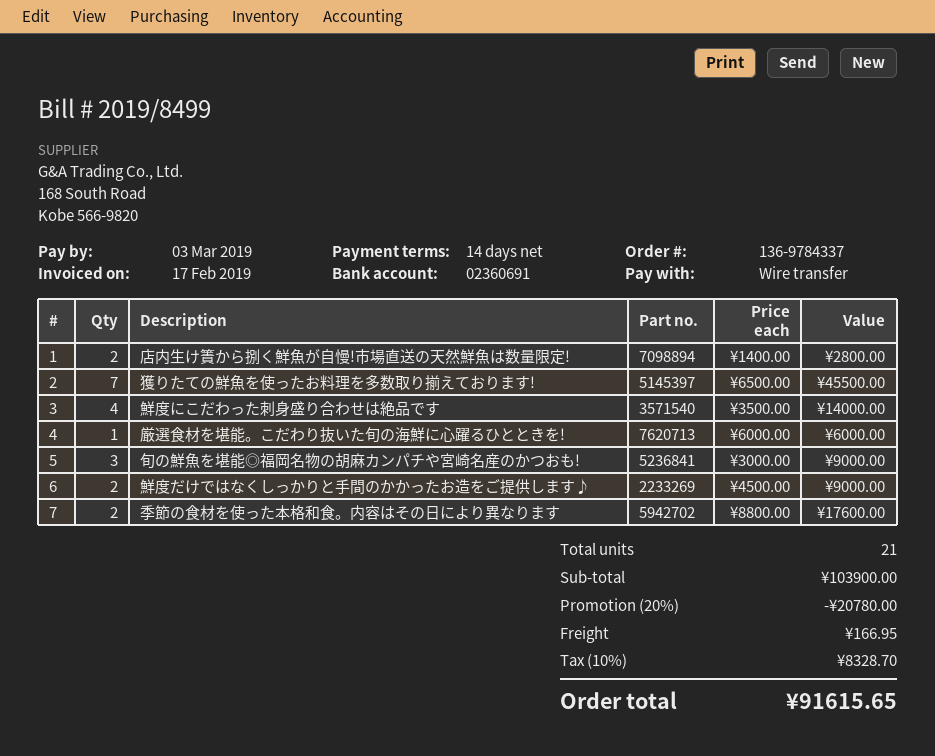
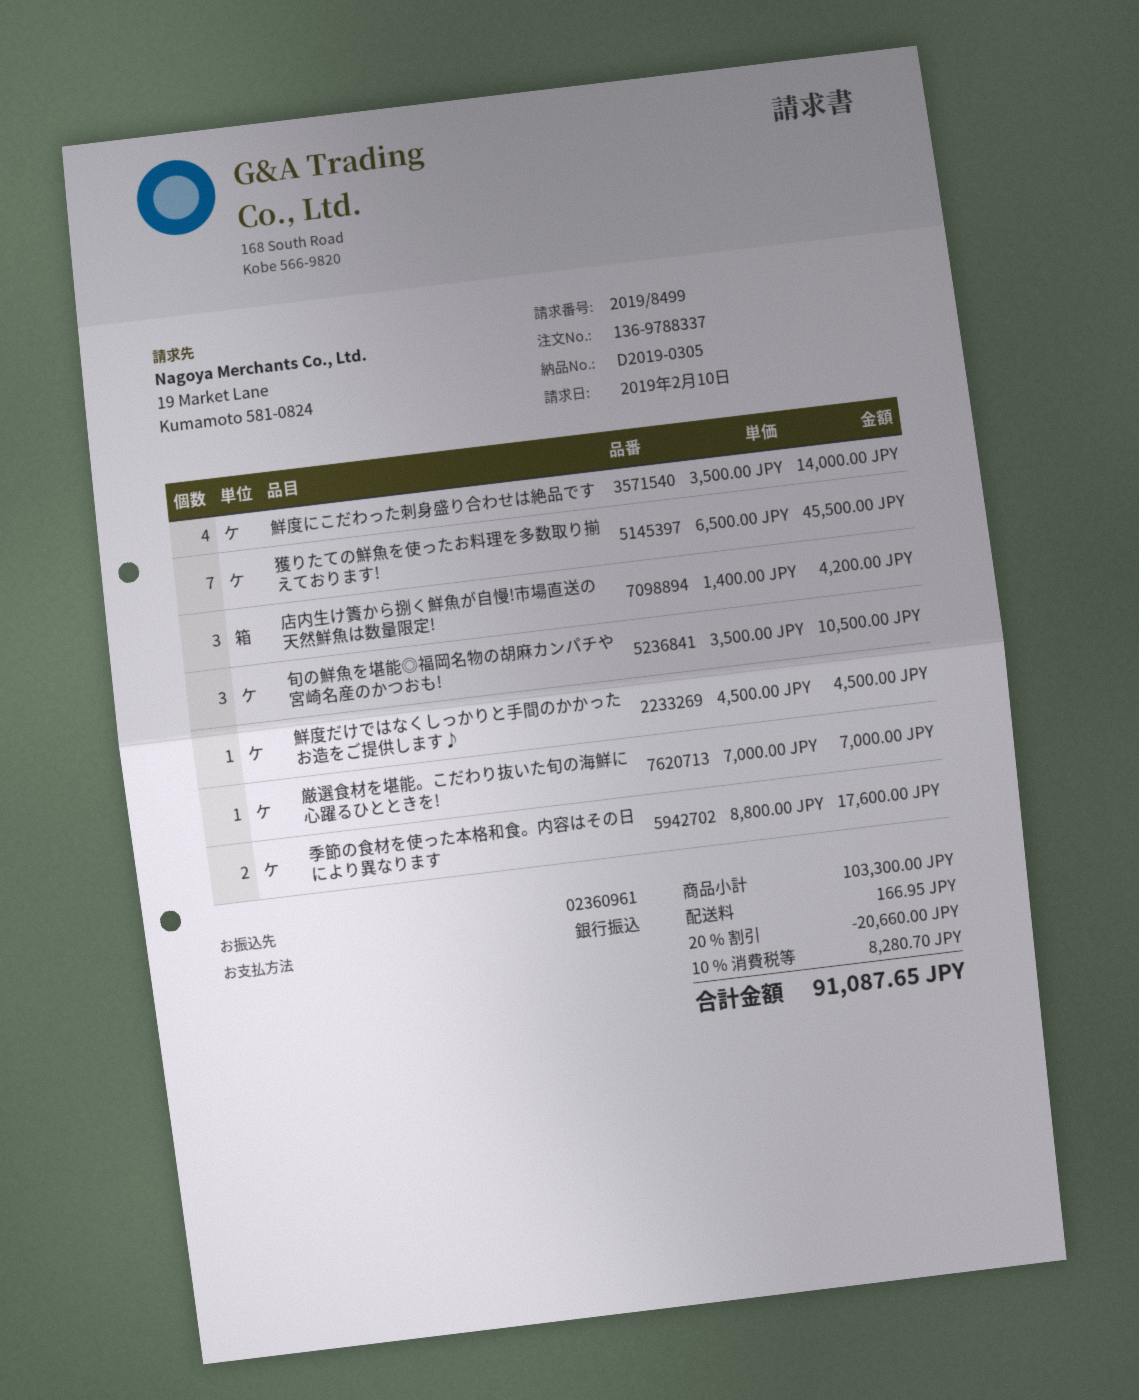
order number: 136-9784337 -> 136-9788337
invoice date: 2019-02-17 -> 2019-02-10
bank account: 02360691 -> 02360961
店内生け簀から捌く鮮魚が自慢!市場直送の天然鮮魚は数量限定!: 2 x 1400.00 = 2800.00 -> 3 x 1400.00 = 4200.00
厳選食材を堪能。こだわり抜いた旬の海鮮に心躍るひとときを!: 1 x 6000.00 = 6000.00 -> 1 x 7000.00 = 7000.00
旬の鮮魚を堪能◎福岡名物の胡麻カンパチや宮崎名産のかつおも!: 3 x 3000.00 = 9000.00 -> 3 x 3500.00 = 10500.00
鮮度だけではなくしっかりと手間のかかったお造をご提供します♪: 2 x 4500.00 = 9000.00 -> 1 x 4500.00 = 4500.00
subtotal: 103900.00 -> 103300.00
discount: 20% = 20780.00 -> 20% = 20660.00
tax: 10% = 8328.70 -> 10% = 8280.70
total: 91615.65 -> 91087.65

